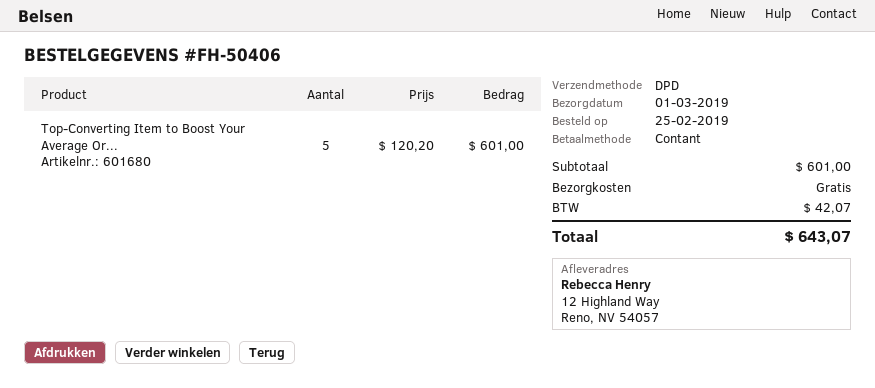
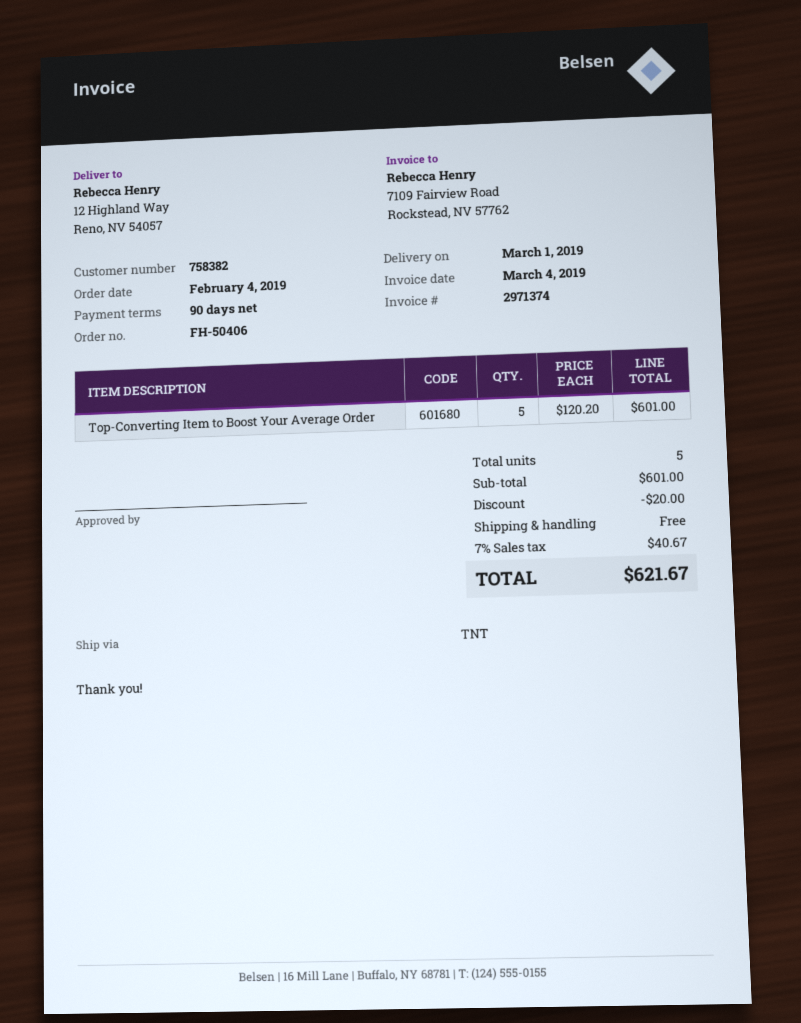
order date: 2019-02-25 -> 2019-02-04
shipping method: DPD -> TNT
discount: none -> 20.00
tax: 42.07 -> 40.67
total: 643.07 -> 621.67

